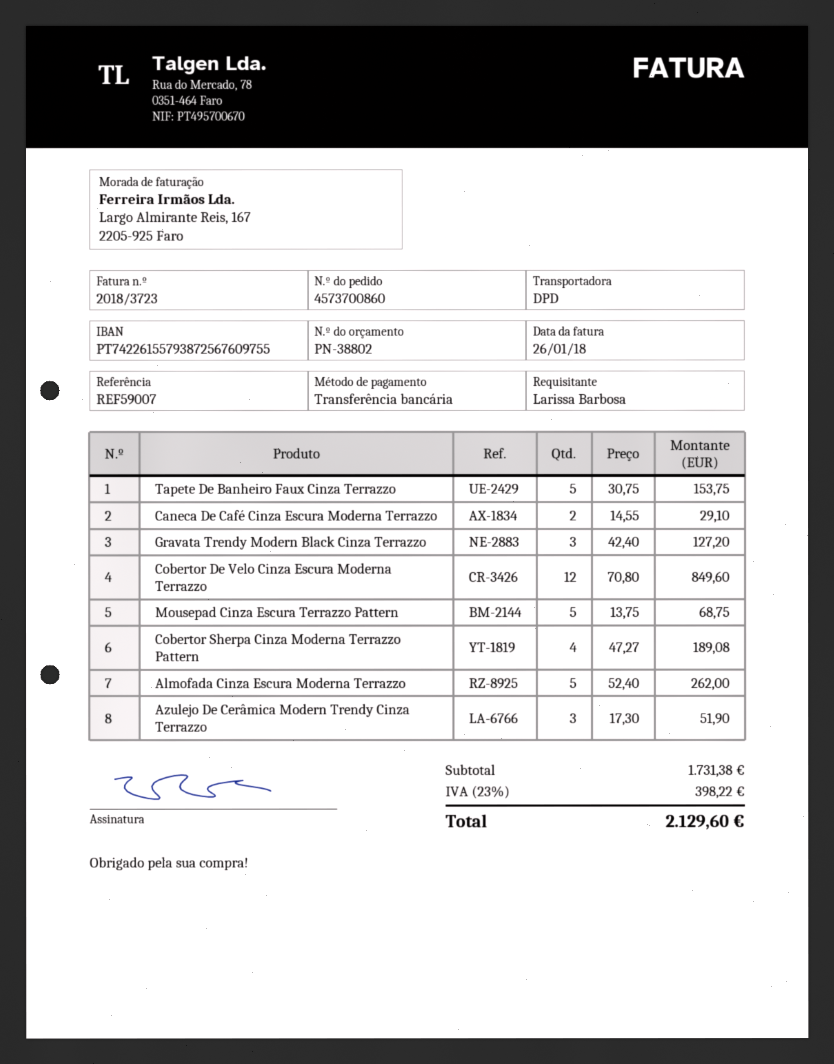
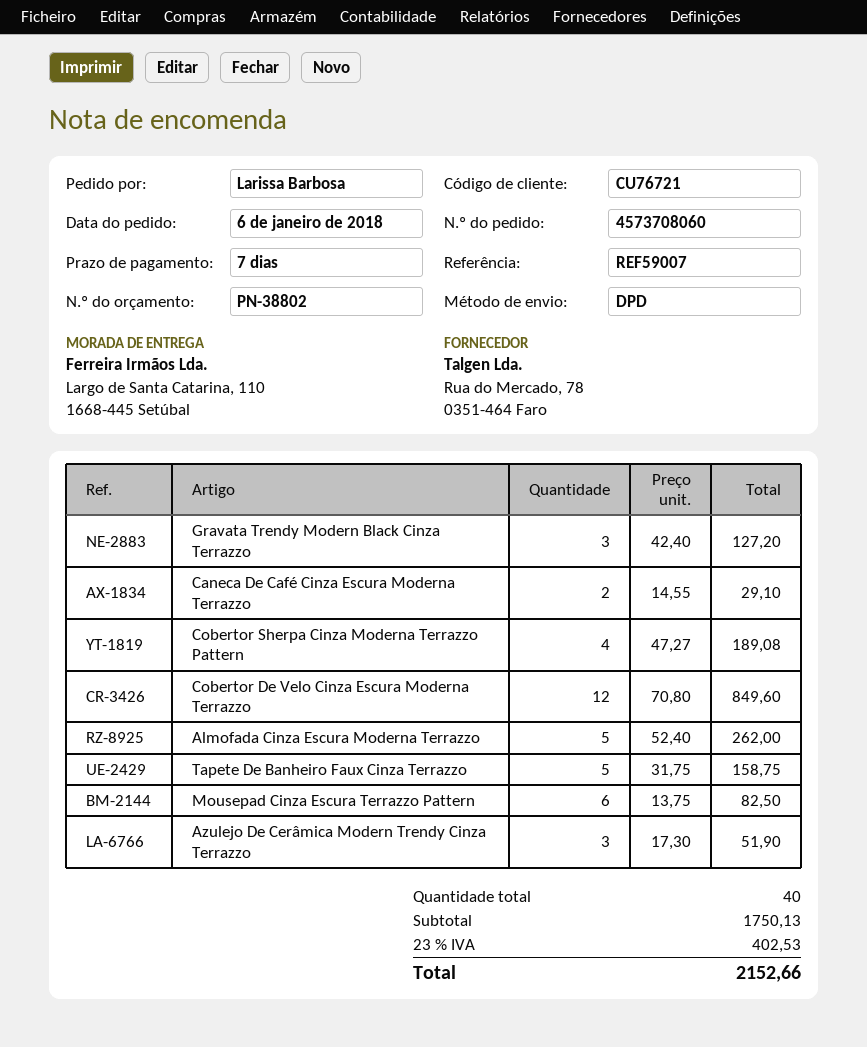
order number: 4573700860 -> 4573708060
Tapete De Banheiro Faux Cinza Terrazzo: 5 x 30.75 = 153.75 -> 5 x 31.75 = 158.75
Mousepad Cinza Escura Terrazzo Pattern: 5 x 13.75 = 68.75 -> 6 x 13.75 = 82.50
subtotal: 1731.38 -> 1750.13
tax: 23% = 398.22 -> 23% = 402.53
total: 2129.60 -> 2152.66

